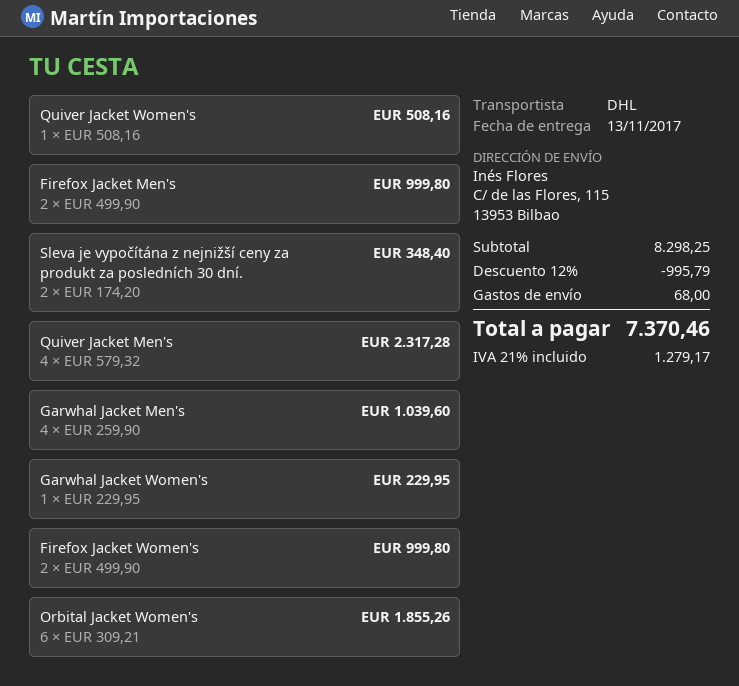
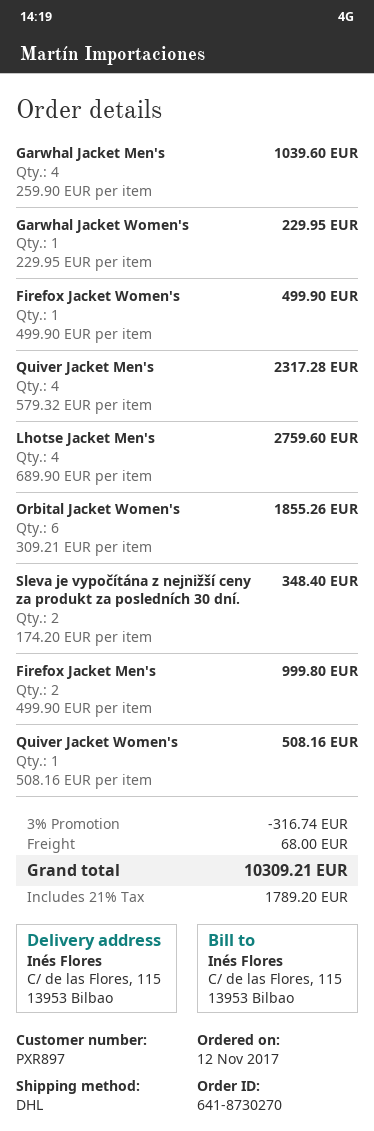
Firefox Jacket Women's: 2 x 499.90 = 999.80 -> 1 x 499.90 = 499.90
Lhotse Jacket Men's: none -> 4 x 689.90 = 2759.60
discount: 12% = 995.79 -> 3% = 316.74
tax: 21% = 1279.17 -> 21% = 1789.20
total: 7370.46 -> 10309.21

